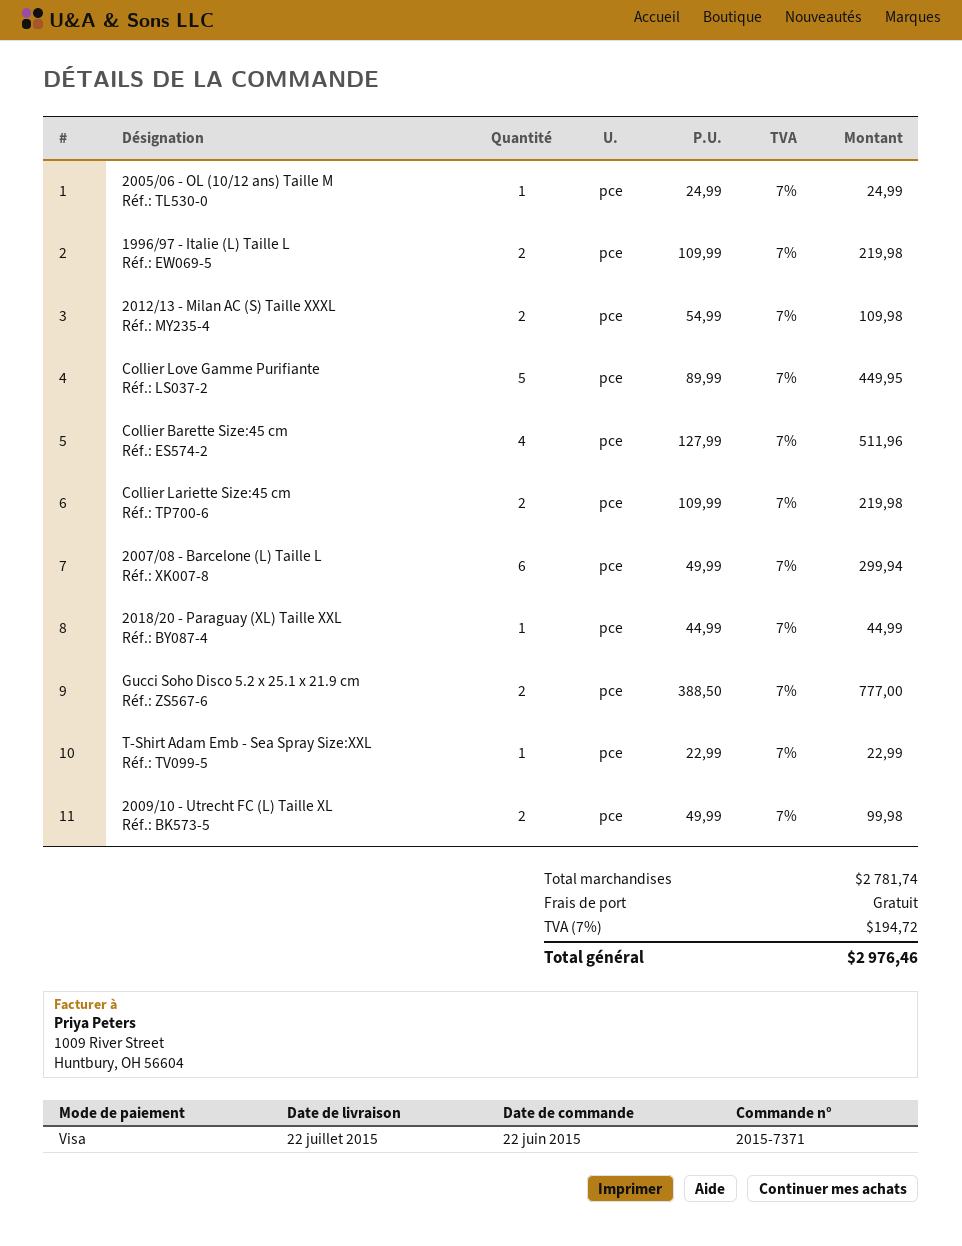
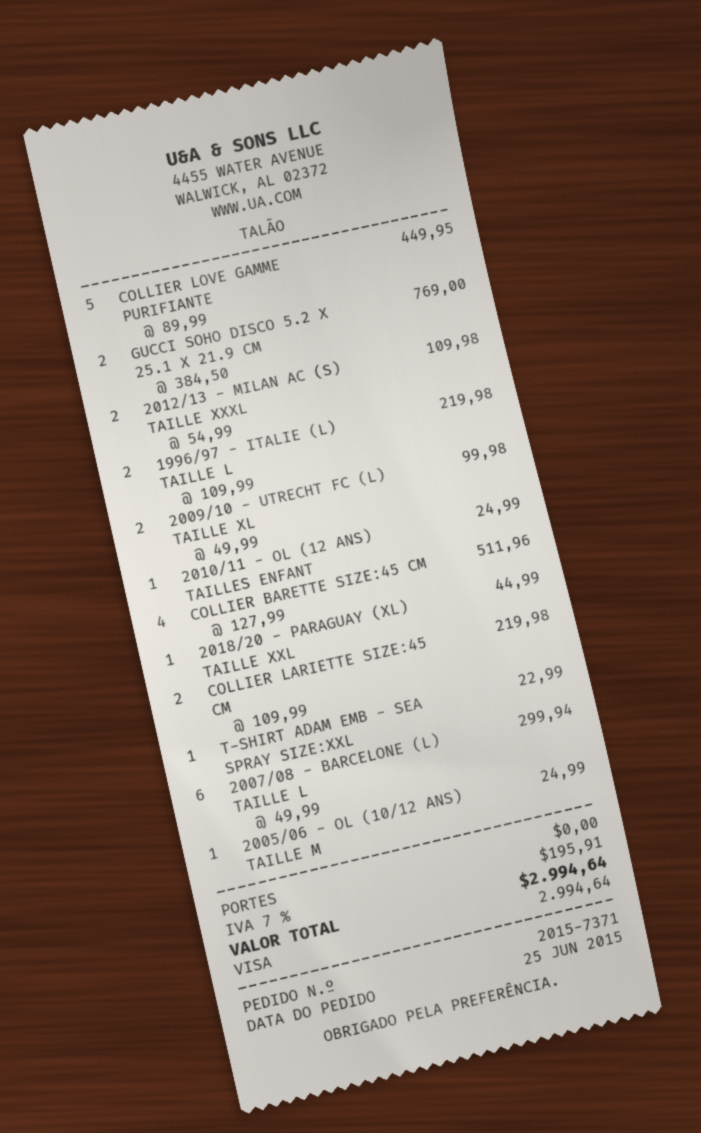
order date: 2015-06-22 -> 2015-06-25
Gucci Soho Disco 5.2 x 25.1 x 21.9 cm: 2 x 388.50 = 777.00 -> 2 x 384.50 = 769.00
2010/11 - OL (12 ANS) TAILLES ENFANT: none -> 1 x 24.99 = 24.99
tax: 7% = 194.72 -> 7% = 195.91
total: 2976.46 -> 2994.64

